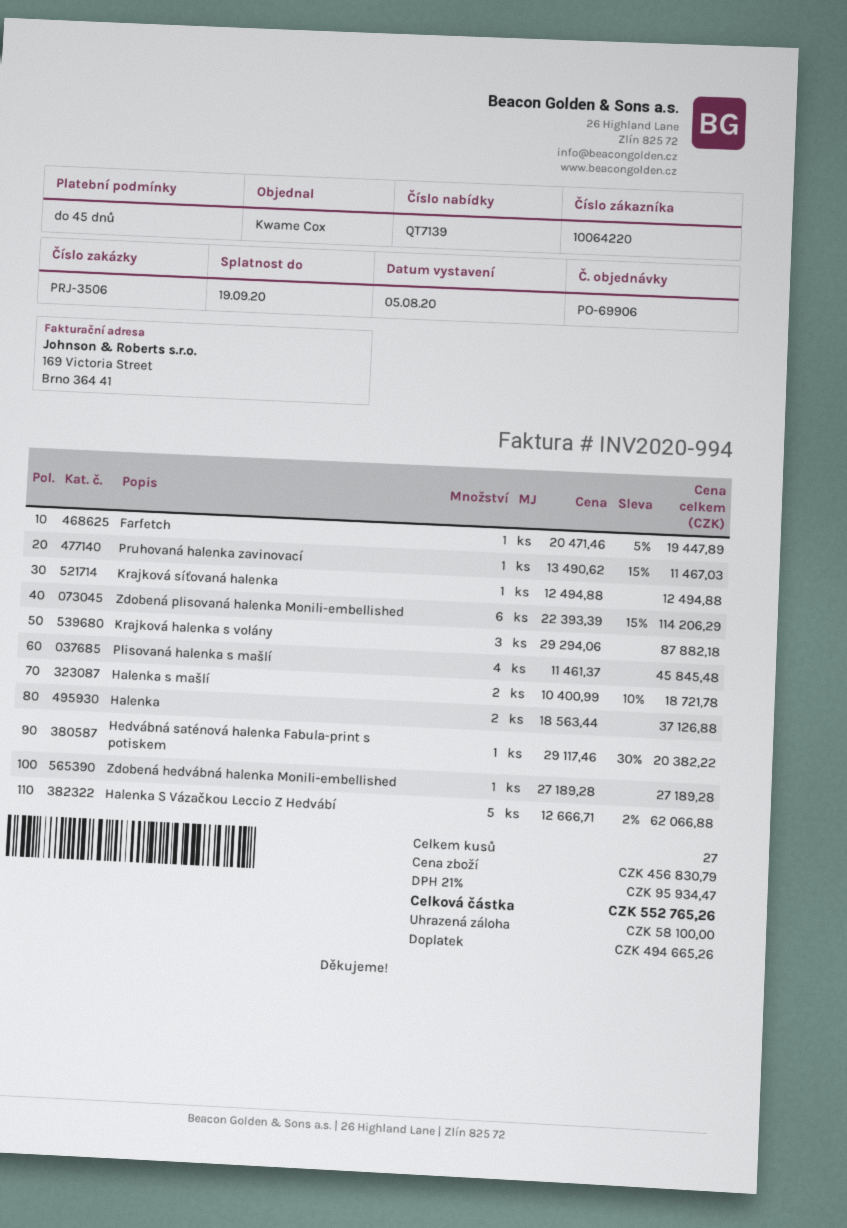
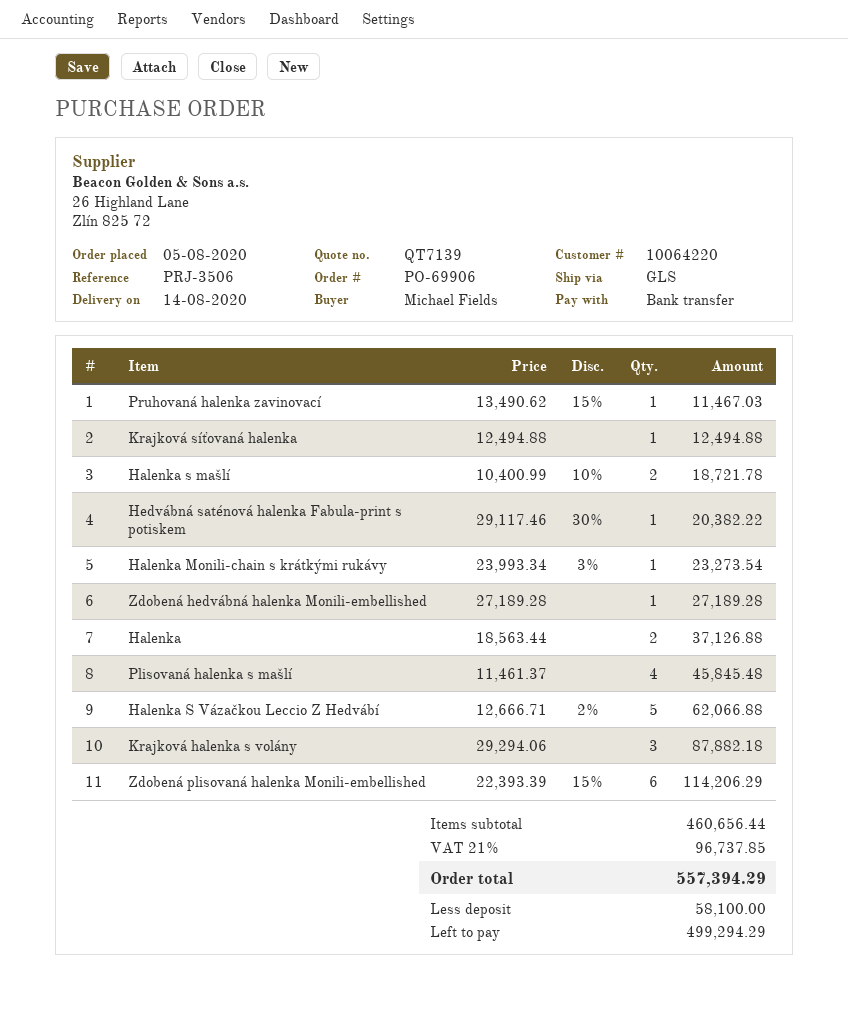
ordered by: Kwame Cox -> Michael Fields
Farfetch: 1 x 20471.46 - 5% = 19447.89 -> none
Halenka Monili-chain s krátkými rukávy: none -> 1 x 23993.34 - 3% = 23273.54
subtotal: 456830.79 -> 460656.44
tax: 21% = 95934.47 -> 21% = 96737.85
total: 552765.26 -> 557394.29
balance: 494665.26 -> 499294.29

